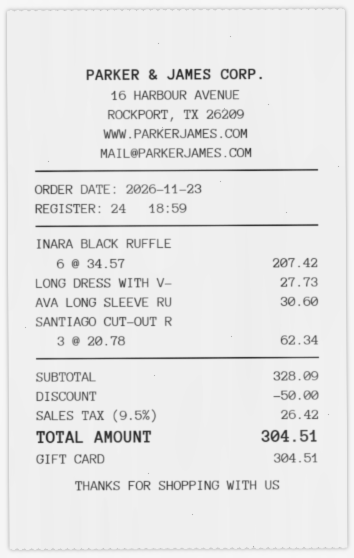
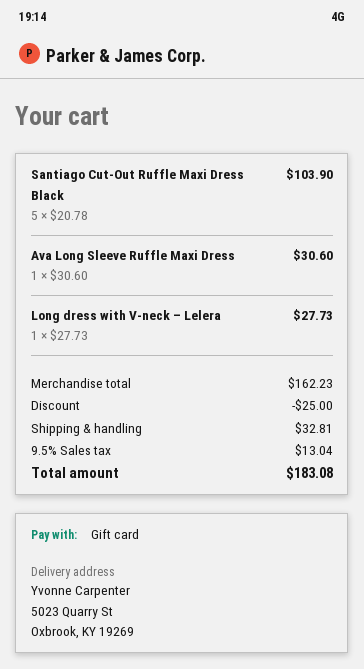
INARA BLACK RUFFLE: 6 x 34.57 = 207.42 -> none
SANTIAGO CUT-OUT R: 3 x 20.78 = 62.34 -> 5 x 20.78 = 103.90
subtotal: 328.09 -> 162.23
discount: 50.00 -> 25.00
shipping: none -> 32.81
tax: 9.5% = 26.42 -> 9.5% = 13.04
total: 304.51 -> 183.08

